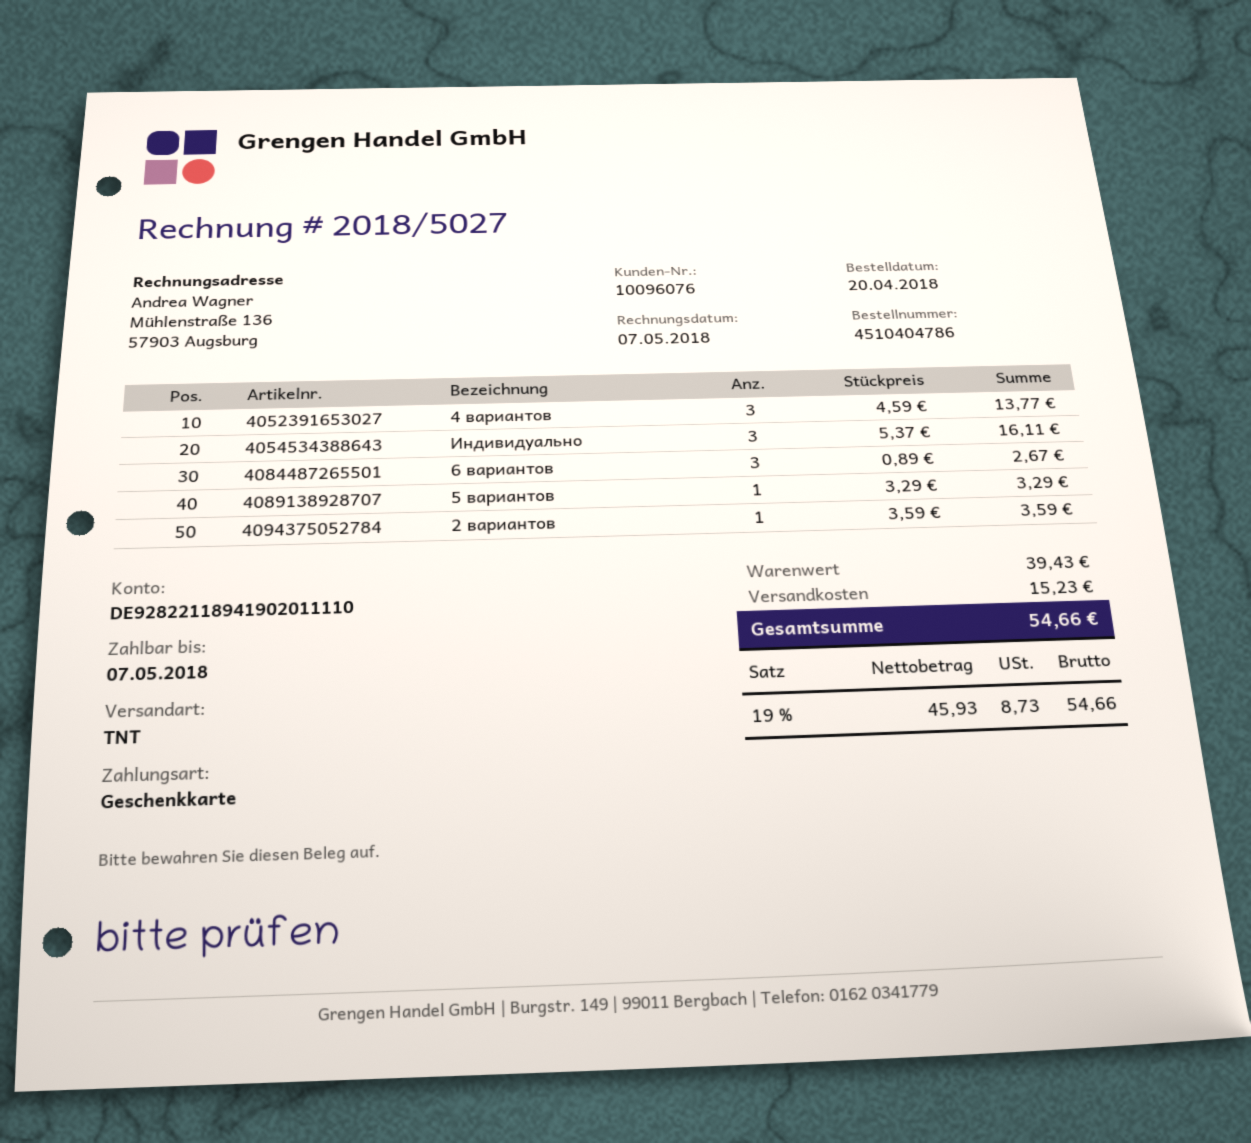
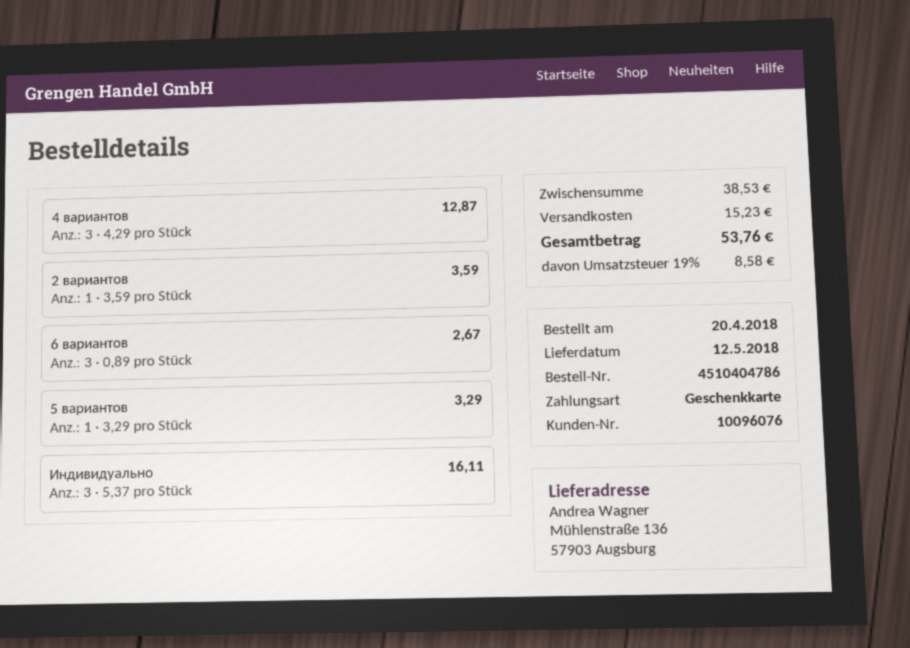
4 вариантов: 3 x 4.59 = 13.77 -> 3 x 4.29 = 12.87
subtotal: 39.43 -> 38.53
tax: 19% = 8.73 -> 19% = 8.58
total: 54.66 -> 53.76

